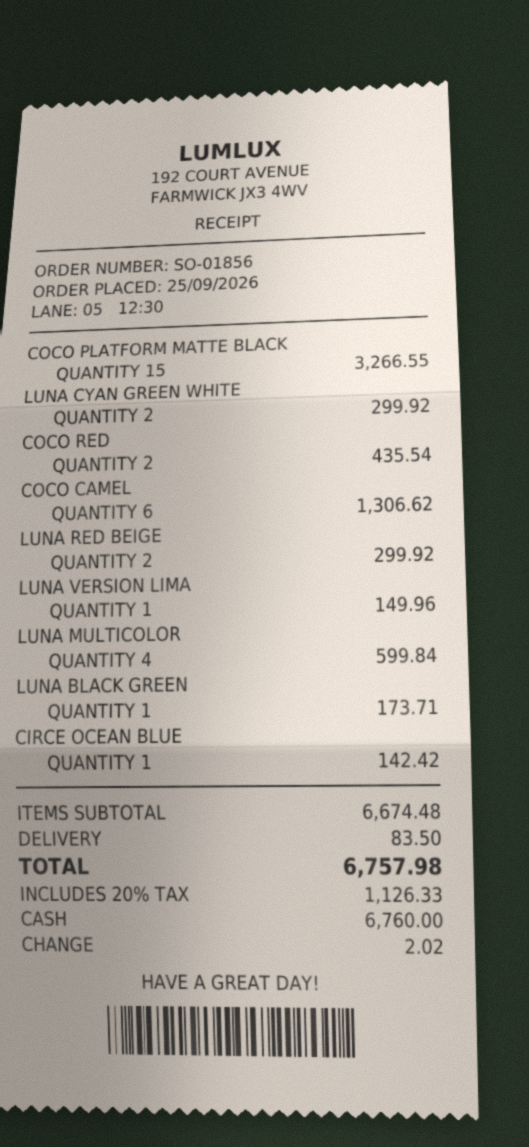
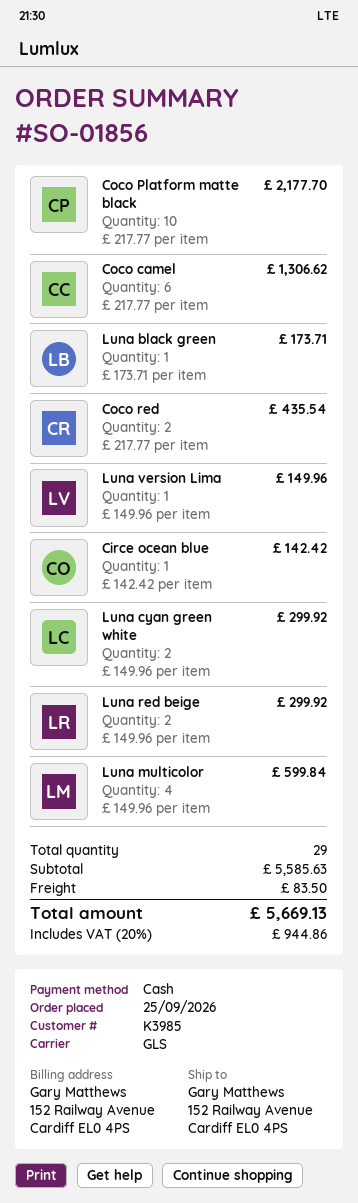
COCO PLATFORM MATTE BLACK: 15 for 3266.55 -> 10 for 2177.70
subtotal: 6674.48 -> 5585.63
tax: 20% = 1126.33 -> 20% = 944.86
total: 6757.98 -> 5669.13

